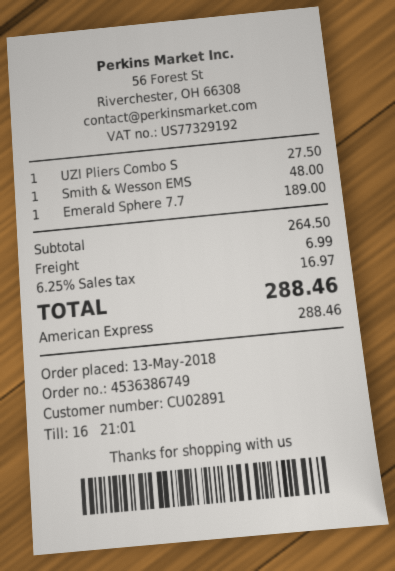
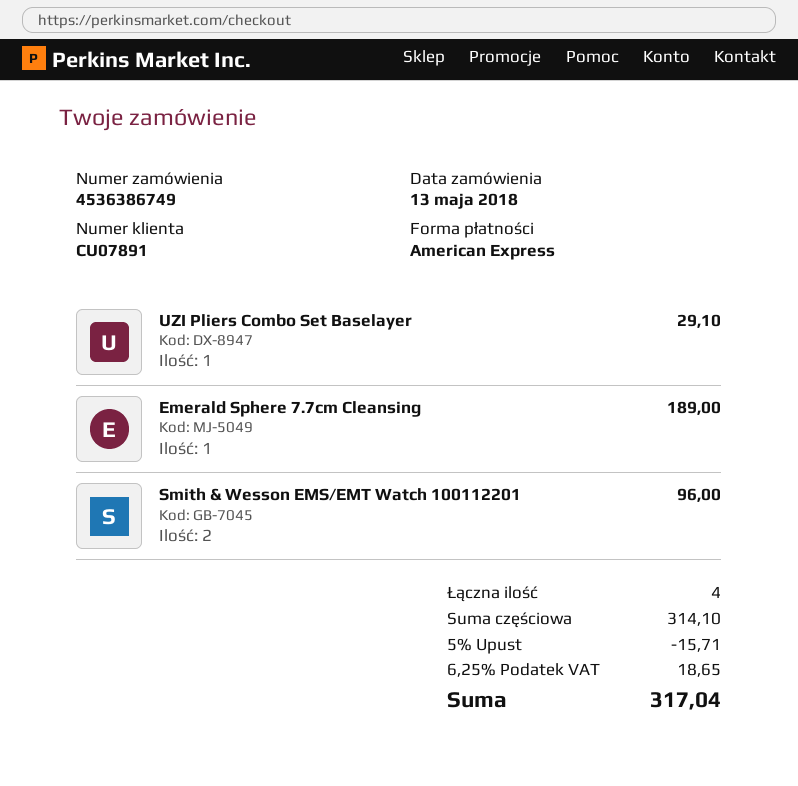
customer number: CU02891 -> CU07891
UZI Pliers Combo S: 1 for 27.50 -> 1 for 29.10
Smith & Wesson EMS: 1 for 48.00 -> 2 for 96.00
subtotal: 264.50 -> 314.10
discount: none -> 5% = 15.71
shipping: 6.99 -> none
tax: 6.25% = 16.97 -> 6.25% = 18.65
total: 288.46 -> 317.04

